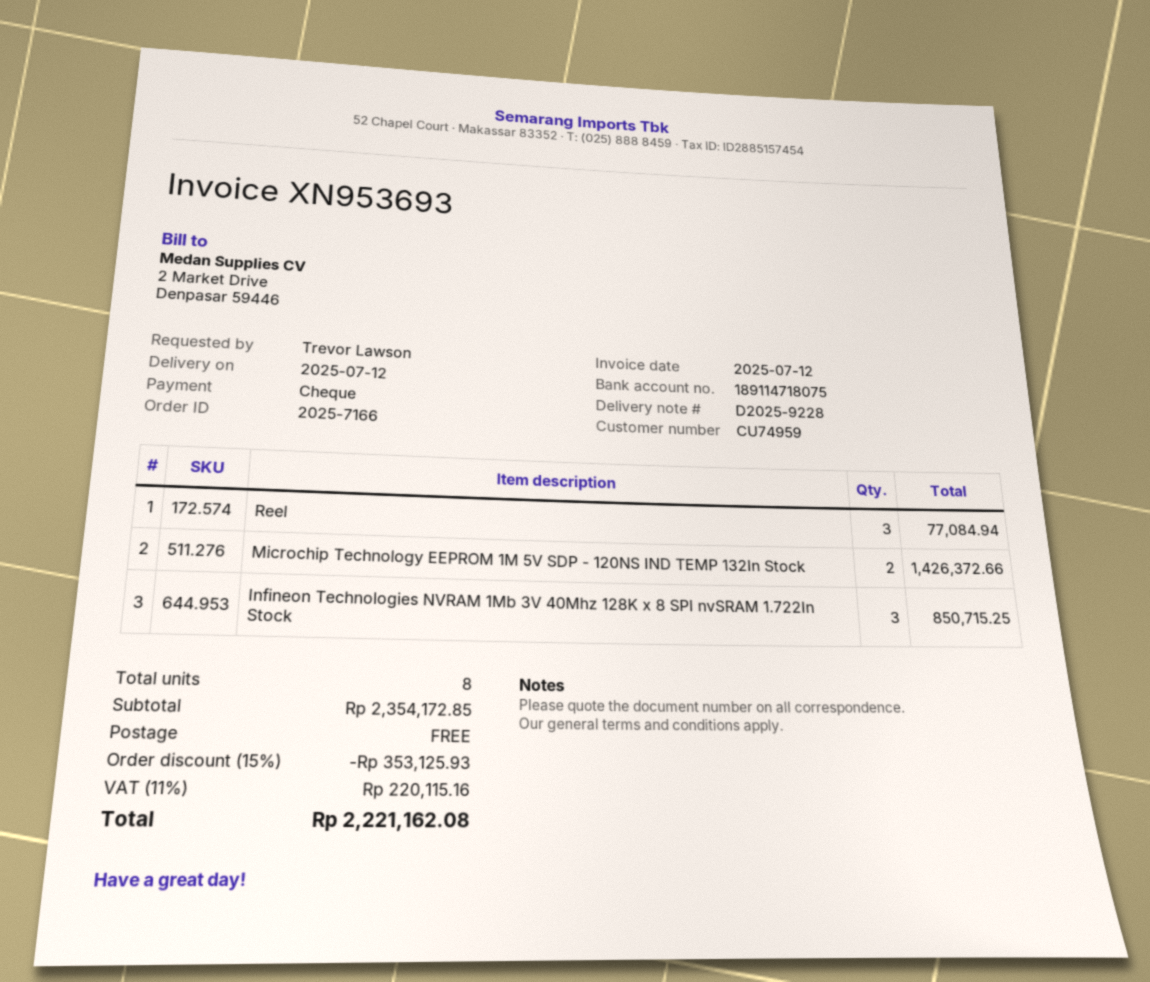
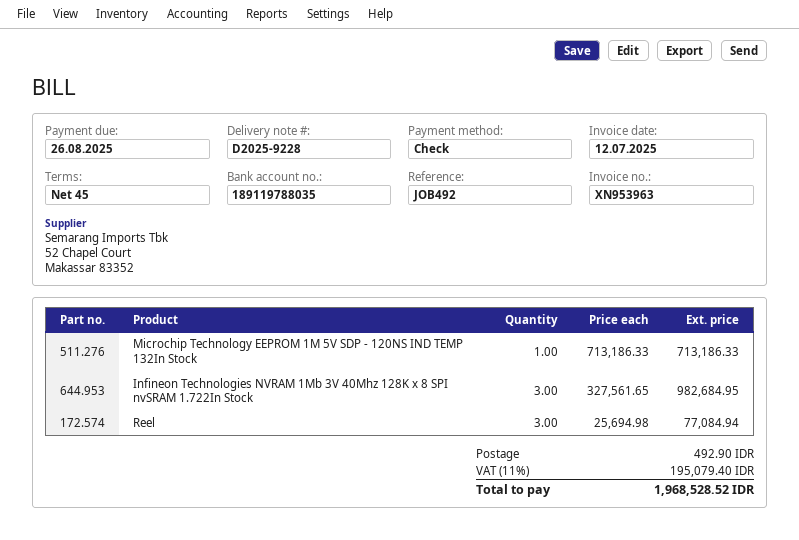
invoice number: XN953693 -> XN953963
bank account: 189114718075 -> 189119788035
Microchip Technology EEPROM 1M 5V SDP - 120NS IND TEMP 132In Stock: 2 for 1426372.66 -> 1 for 713186.33
Infineon Technologies NVRAM 1Mb 3V 40Mhz 128K x 8 SPI nvSRAM 1.722In Stock: 3 for 850715.25 -> 3 for 982684.95
discount: 15% = 353125.93 -> none
shipping: 0.00 -> 492.90
tax: 11% = 220115.16 -> 11% = 195079.40
total: 2221162.08 -> 1968528.52

